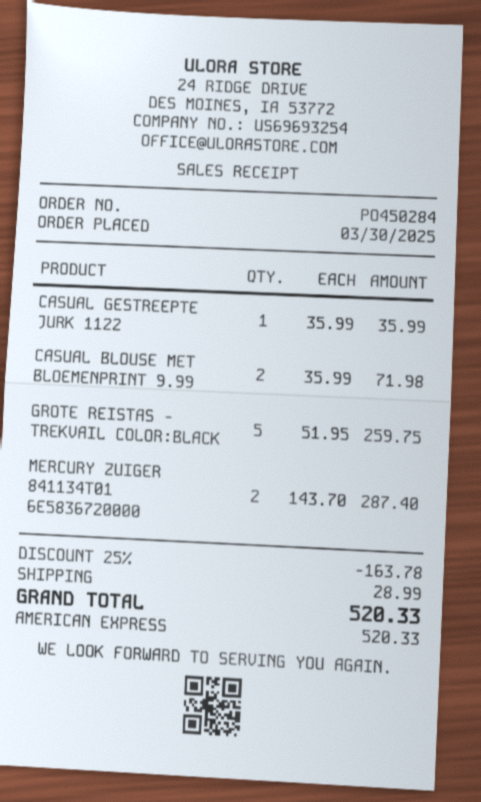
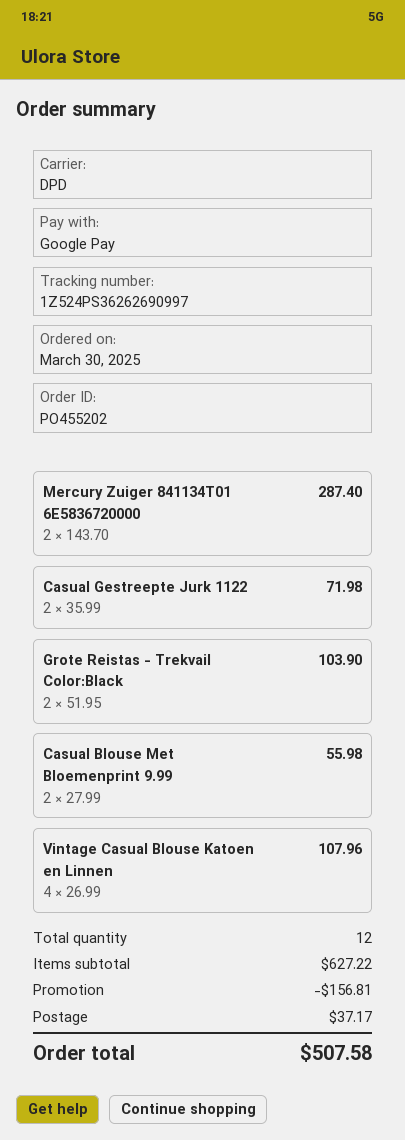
order number: PO450284 -> PO455202
payment method: American Express -> Google Pay
CASUAL GESTREEPTE JURK 1122: 1 x 35.99 = 35.99 -> 2 x 35.99 = 71.98
CASUAL BLOUSE MET BLOEMENPRINT 9.99: 2 x 35.99 = 71.98 -> 2 x 27.99 = 55.98
GROTE REISTAS - TREKVAIL COLOR:BLACK: 5 x 51.95 = 259.75 -> 2 x 51.95 = 103.90
Vintage Casual Blouse Katoen en Linnen: none -> 4 x 26.99 = 107.96
discount: 163.78 -> 156.81
shipping: 28.99 -> 37.17
total: 520.33 -> 507.58

